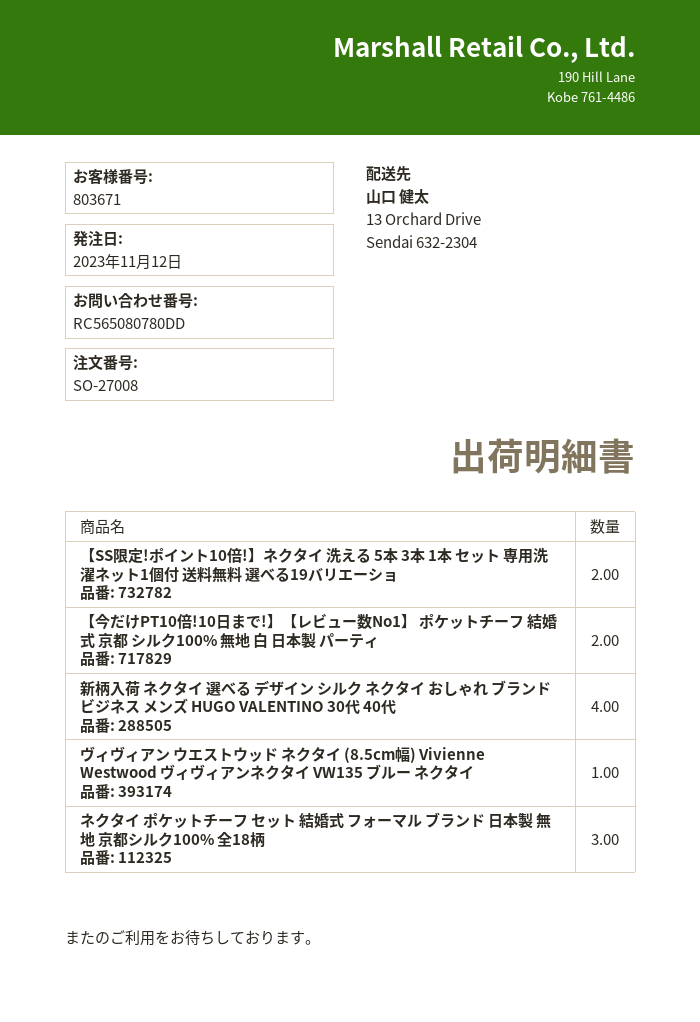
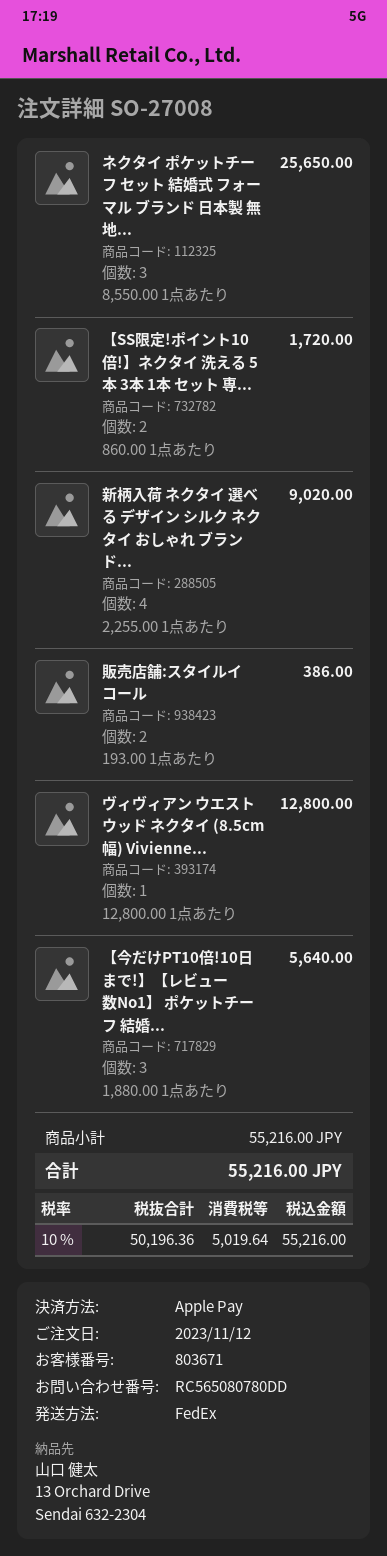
【今だけPT10倍!10日まで!】【レビュー数No1】 ポケットチーフ 結婚式 京都 シルク100% 無地 白 日本製 パーティ: 2 -> 3
販売店舗:スタイルイコール: none -> 2

